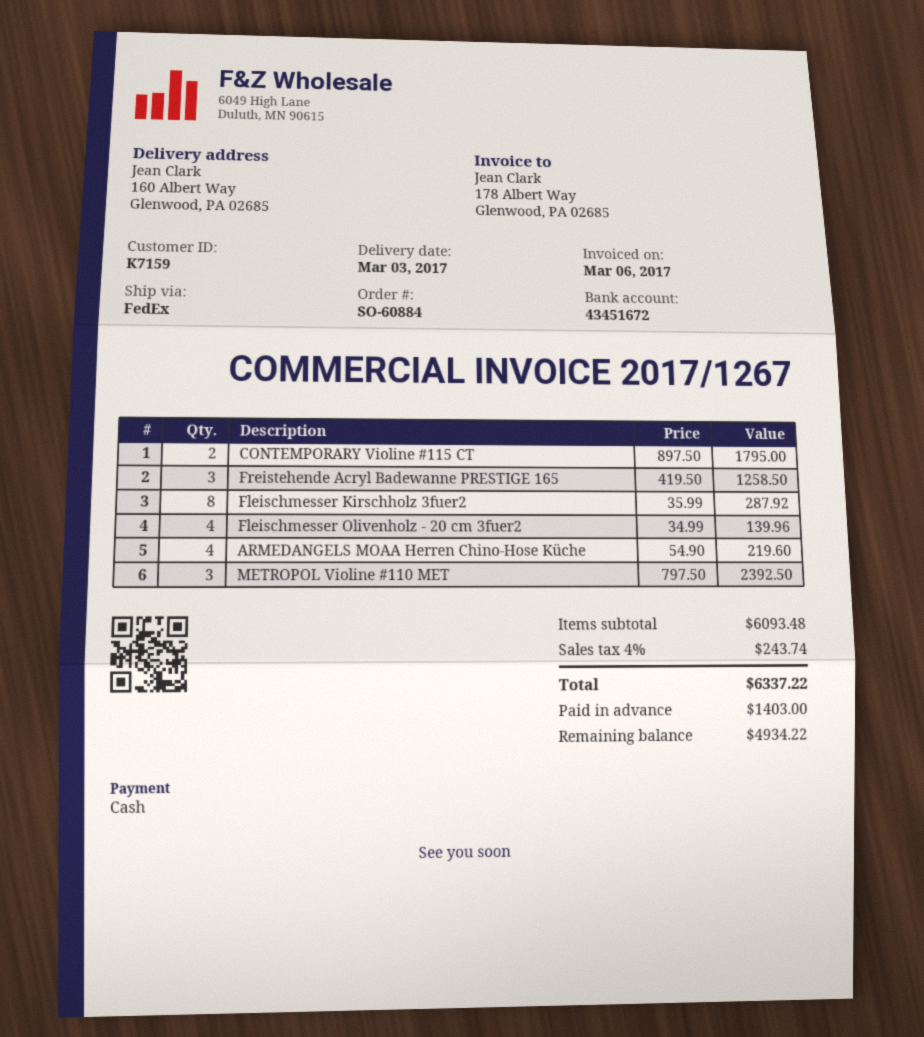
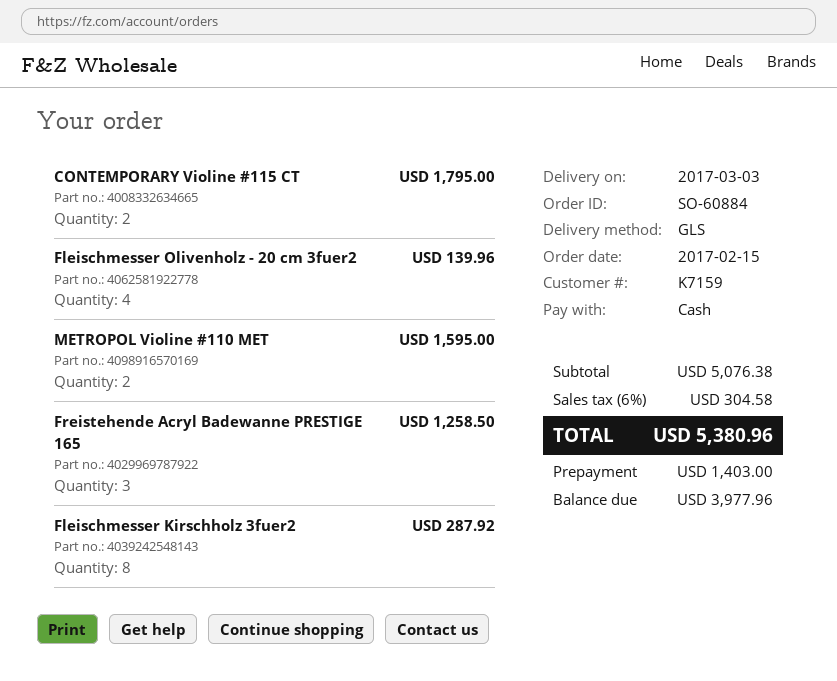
shipping method: FedEx -> GLS
ARMEDANGELS MOAA Herren Chino-Hose Küche: 4 for 219.60 -> none
METROPOL Violine #110 MET: 3 for 2392.50 -> 2 for 1595.00
subtotal: 6093.48 -> 5076.38
tax: 4% = 243.74 -> 6% = 304.58
total: 6337.22 -> 5380.96
balance: 4934.22 -> 3977.96

